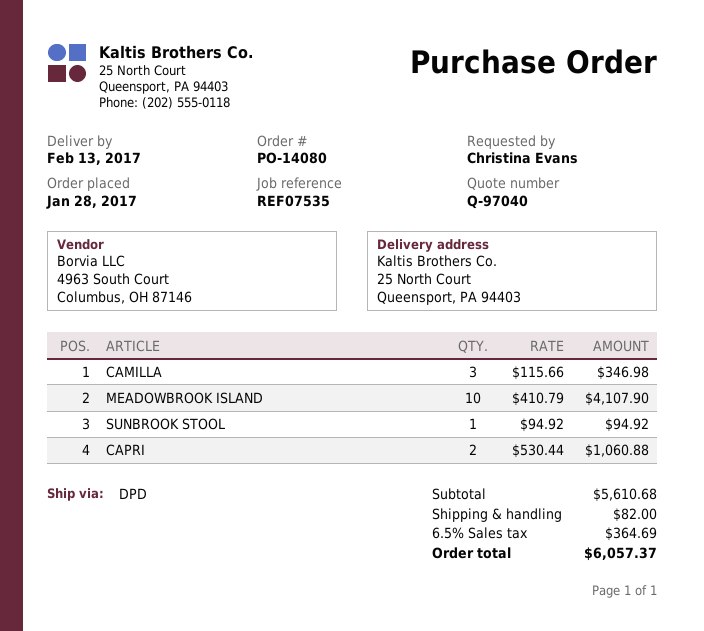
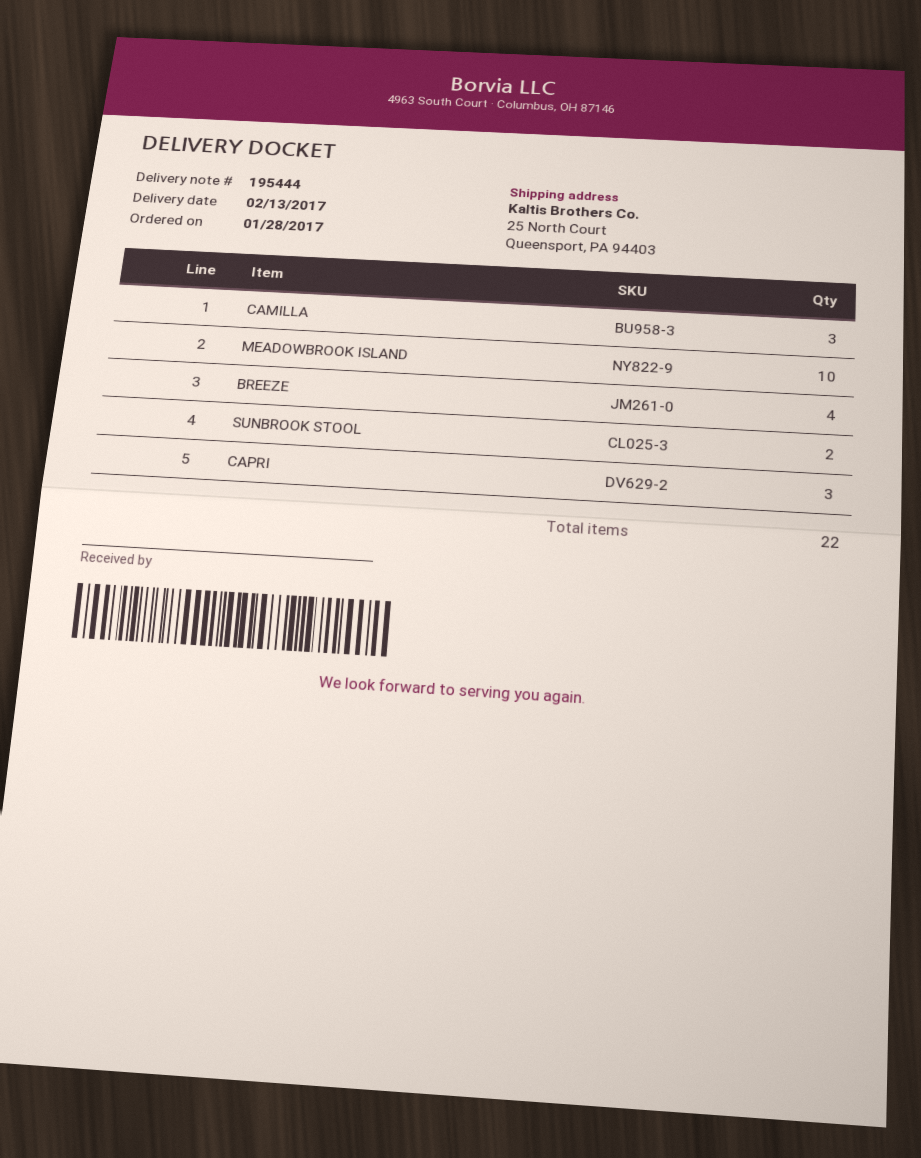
SUNBROOK STOOL: 1 -> 2
CAPRI: 2 -> 3
BREEZE: none -> 4

